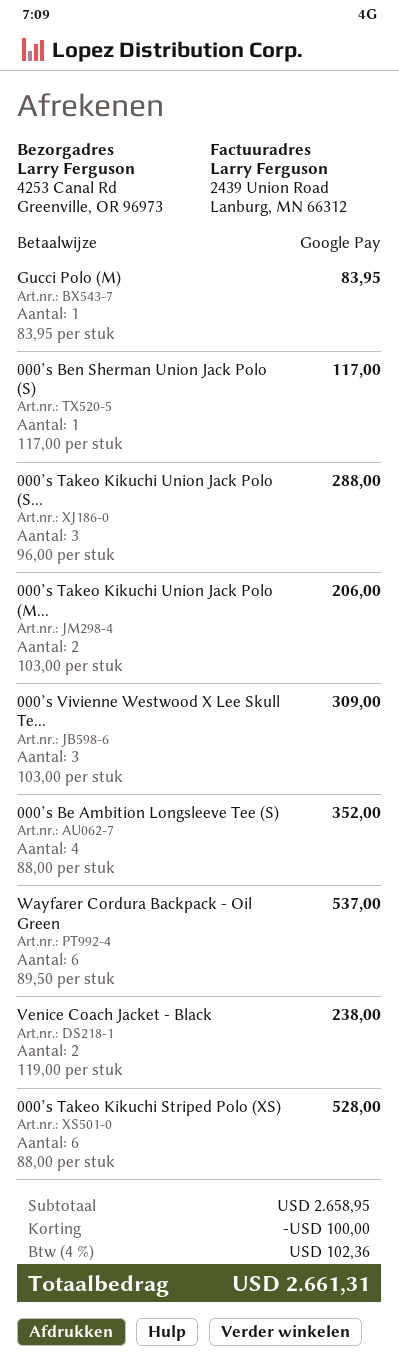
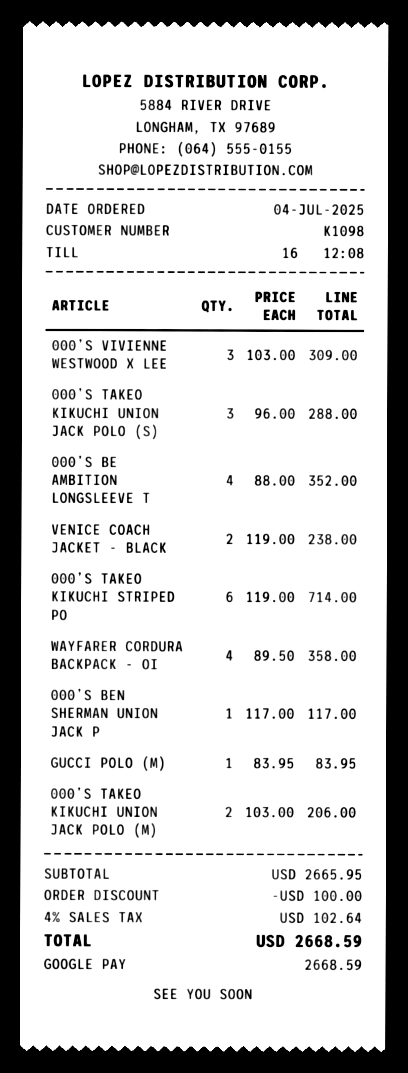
Wayfarer Cordura Backpack - Oil Green: 6 x 89.50 = 537.00 -> 4 x 89.50 = 358.00
000’s Takeo Kikuchi Striped Polo (XS): 6 x 88.00 = 528.00 -> 6 x 119.00 = 714.00
subtotal: 2658.95 -> 2665.95
tax: 4% = 102.36 -> 4% = 102.64
total: 2661.31 -> 2668.59

